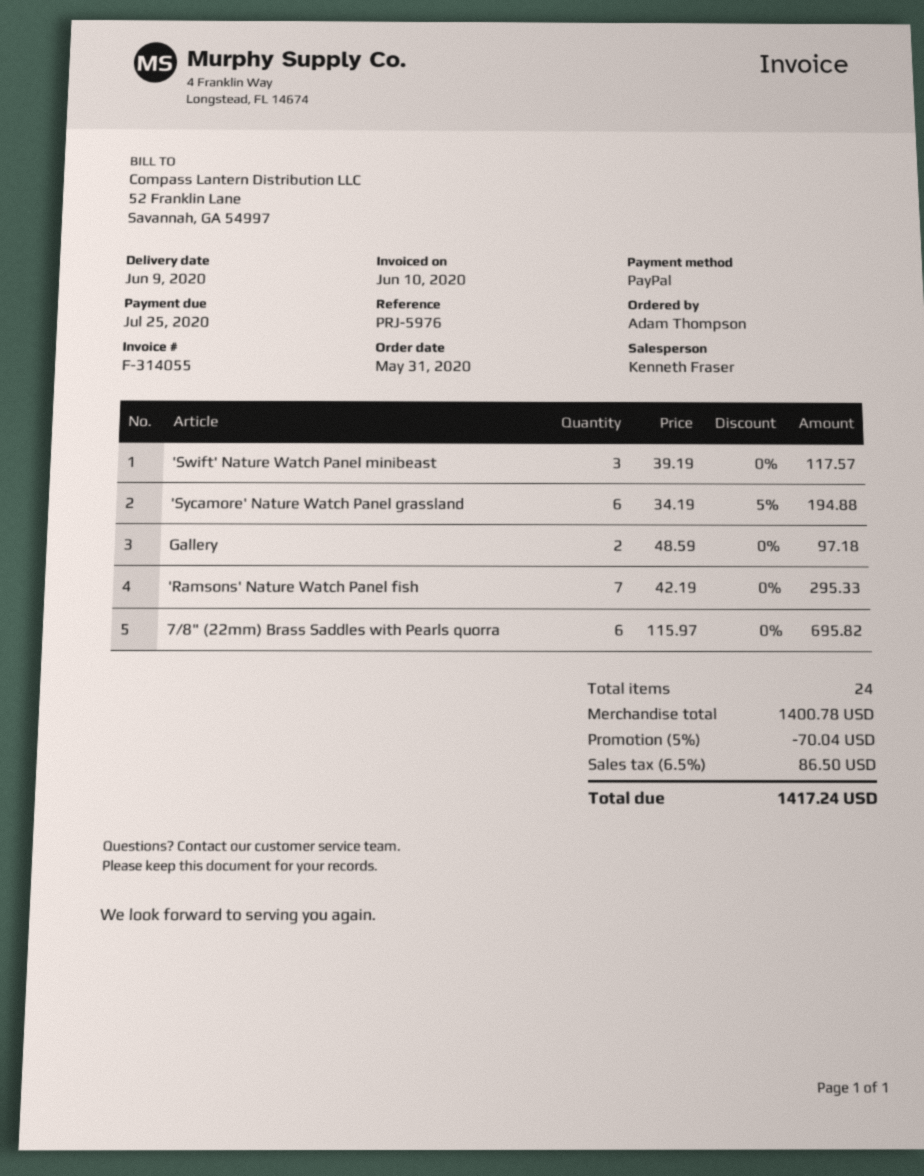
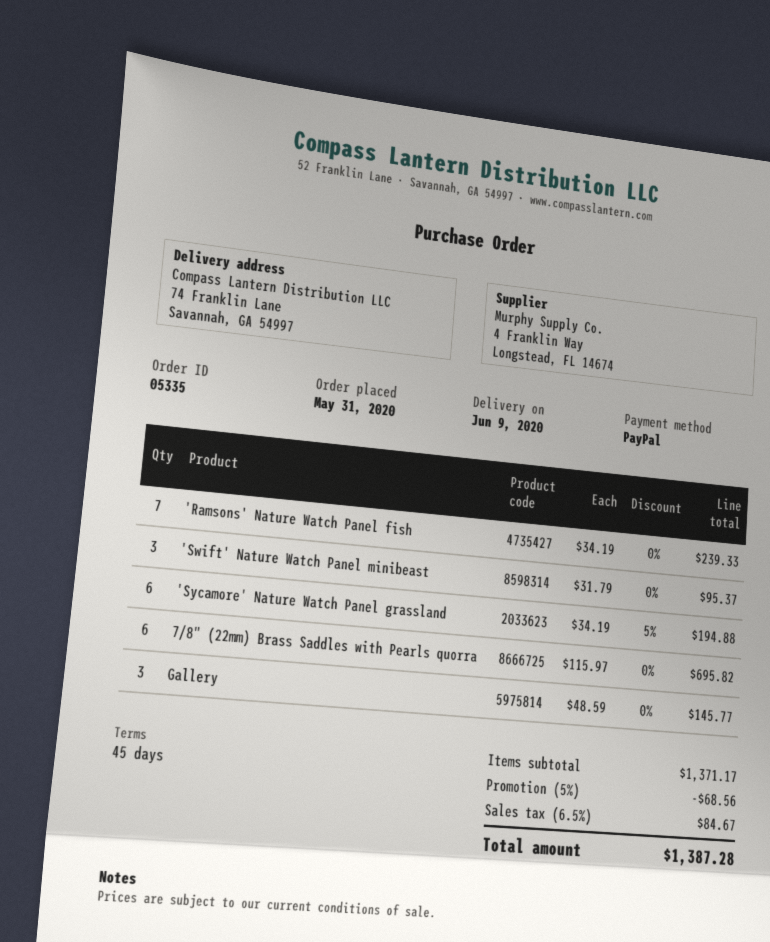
'Swift' Nature Watch Panel minibeast: 3 x 39.19 = 117.57 -> 3 x 31.79 = 95.37
Gallery: 2 x 48.59 = 97.18 -> 3 x 48.59 = 145.77
'Ramsons' Nature Watch Panel fish: 7 x 42.19 = 295.33 -> 7 x 34.19 = 239.33
subtotal: 1400.78 -> 1371.17
discount: 5% = 70.04 -> 5% = 68.56
tax: 6.5% = 86.50 -> 6.5% = 84.67
total: 1417.24 -> 1387.28

